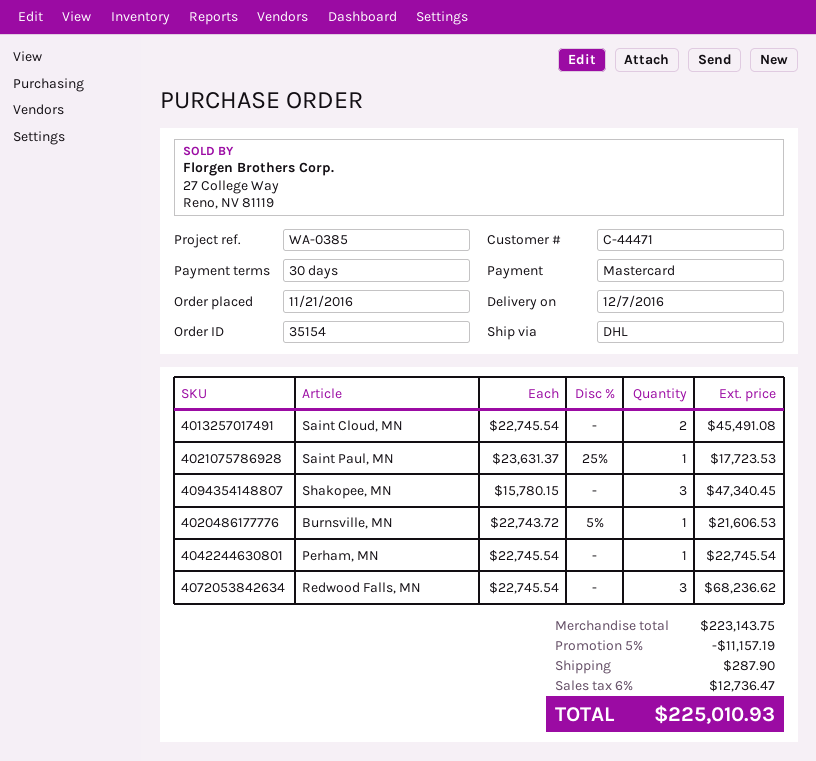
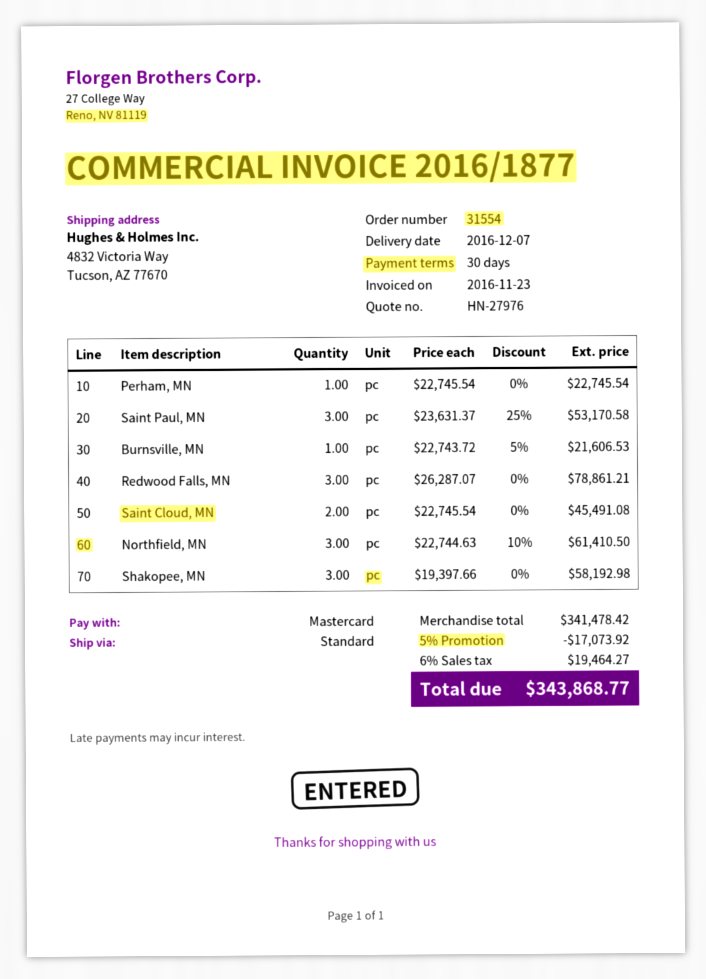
order number: 35154 -> 31554
shipping method: DHL -> standard
Saint Paul, MN: 1 x 23631.37 - 25% = 17723.53 -> 3 x 23631.37 - 25% = 53170.58
Shakopee, MN: 3 x 15780.15 = 47340.45 -> 3 x 19397.66 = 58192.98
Redwood Falls, MN: 3 x 22745.54 = 68236.62 -> 3 x 26287.07 = 78861.21
Northfield, MN: none -> 3 x 22744.63 - 10% = 61410.50
subtotal: 223143.75 -> 341478.42
discount: 5% = 11157.19 -> 5% = 17073.92
shipping: 287.90 -> none
tax: 6% = 12736.47 -> 6% = 19464.27
total: 225010.93 -> 343868.77

